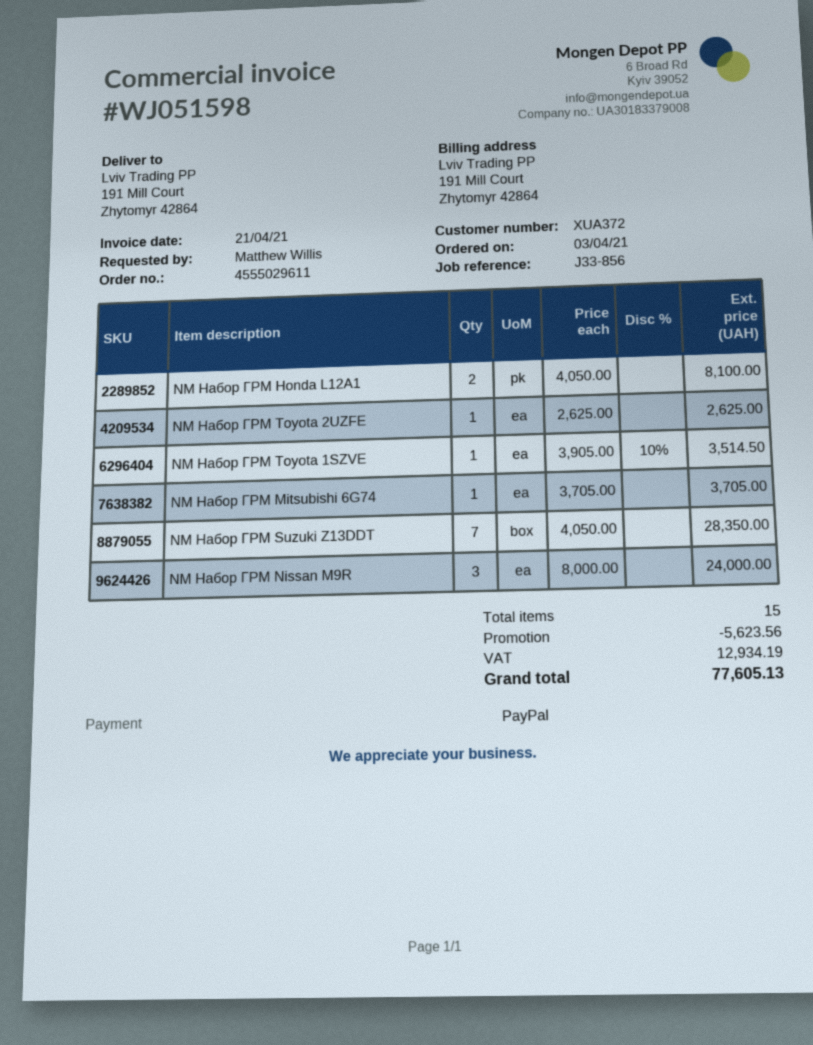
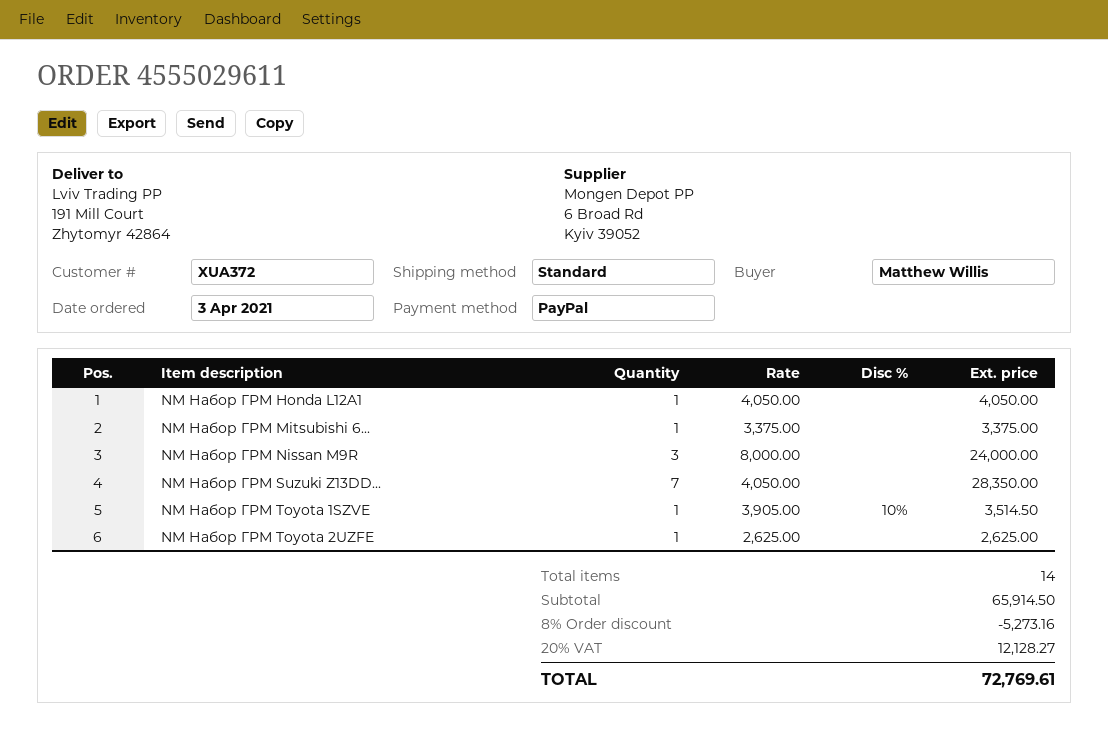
NM Набор ГРМ Honda L12A1: 2 x 4050.00 = 8100.00 -> 1 x 4050.00 = 4050.00
NM Набор ГРМ Mitsubishi 6G74: 1 x 3705.00 = 3705.00 -> 1 x 3375.00 = 3375.00
total quantity: 15 -> 14
discount: 5623.56 -> 5273.16
tax: 12934.19 -> 12128.27
total: 77605.13 -> 72769.61

